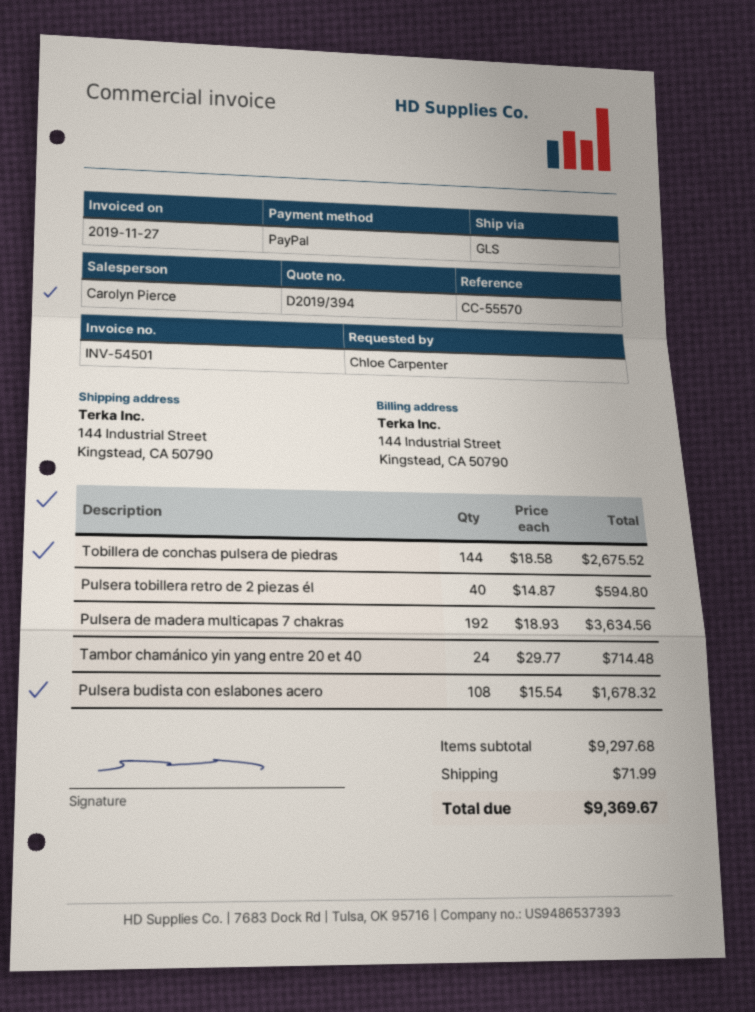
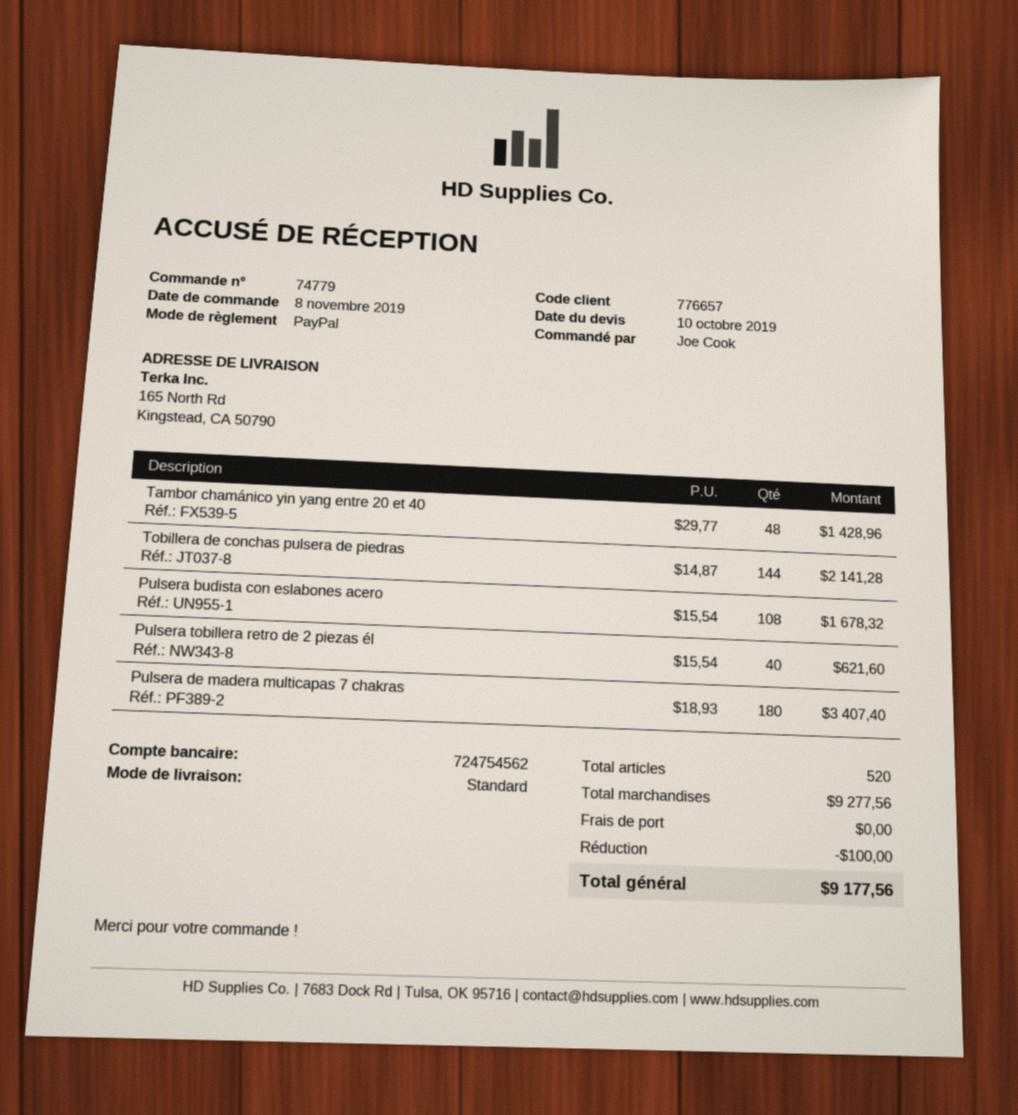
ordered by: Chloe Carpenter -> Joe Cook
shipping method: GLS -> standard
ship to: 144 Industrial Street, Kingstead, CA 50790 -> 165 North Rd, Kingstead, CA 50790
Tobillera de conchas pulsera de piedras: 144 x 18.58 = 2675.52 -> 144 x 14.87 = 2141.28
Pulsera tobillera retro de 2 piezas él: 40 x 14.87 = 594.80 -> 40 x 15.54 = 621.60
Pulsera de madera multicapas 7 chakras: 192 x 18.93 = 3634.56 -> 180 x 18.93 = 3407.40
Tambor chamánico yin yang entre 20 et 40: 24 x 29.77 = 714.48 -> 48 x 29.77 = 1428.96
subtotal: 9297.68 -> 9277.56
discount: none -> 100.00
shipping: 71.99 -> 0.00
total: 9369.67 -> 9177.56

